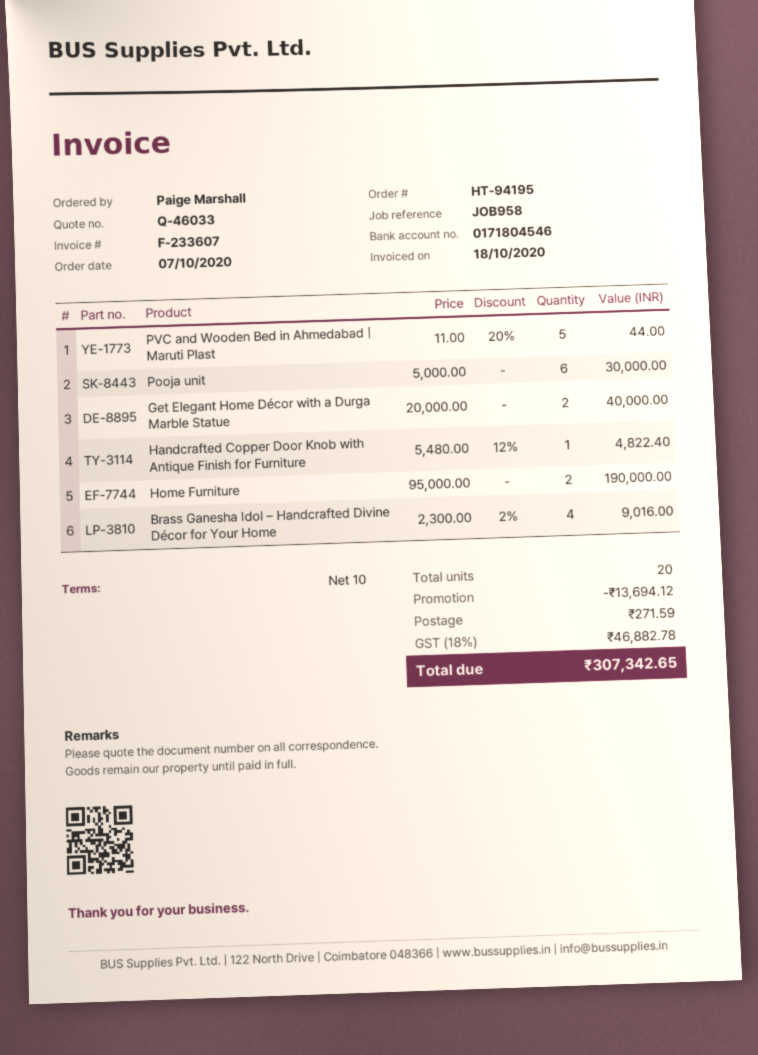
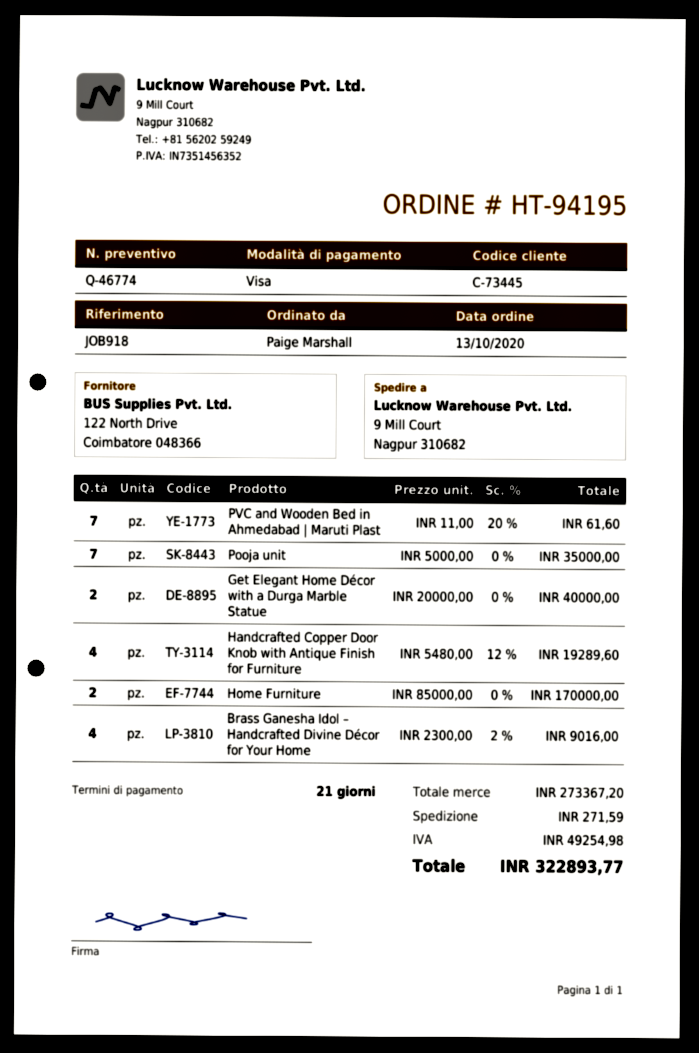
quote number: Q-46033 -> Q-46774
order date: 2020-10-07 -> 2020-10-13
payment terms: 10 days -> 21 days
reference: JOB958 -> JOB918
PVC and Wooden Bed in Ahmedabad | Maruti Plast: 5 x 11.00 - 20% = 44.00 -> 7 x 11.00 - 20% = 61.60
Pooja unit: 6 x 5000.00 = 30000.00 -> 7 x 5000.00 = 35000.00
Handcrafted Copper Door Knob with Antique Finish for Furniture: 1 x 5480.00 - 12% = 4822.40 -> 4 x 5480.00 - 12% = 19289.60
Home Furniture: 2 x 95000.00 = 190000.00 -> 2 x 85000.00 = 170000.00
discount: 13694.12 -> none
tax: 46882.78 -> 49254.98
total: 307342.65 -> 322893.77

